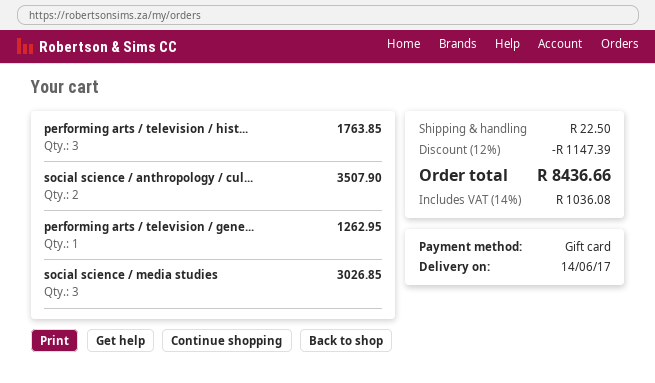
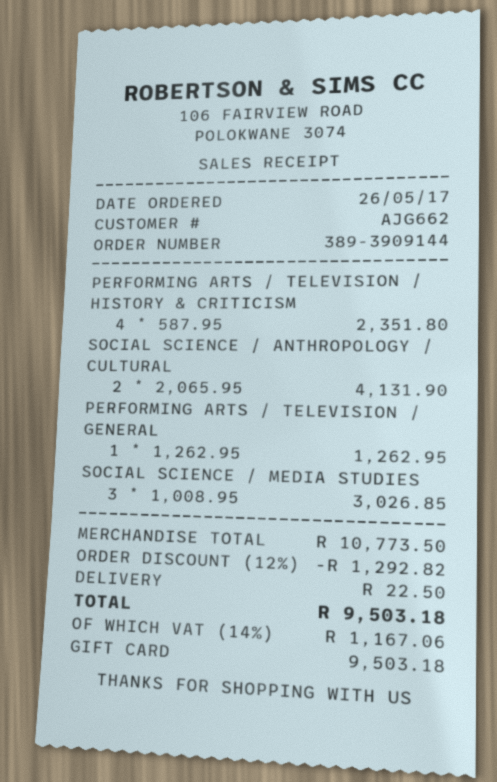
performing arts / television / hist...: 3 for 1763.85 -> 4 for 2351.80
social science / anthropology / cul...: 2 for 3507.90 -> 2 for 4131.90
discount: 12% = 1147.39 -> 12% = 1292.82
tax: 14% = 1036.08 -> 14% = 1167.06
total: 8436.66 -> 9503.18

